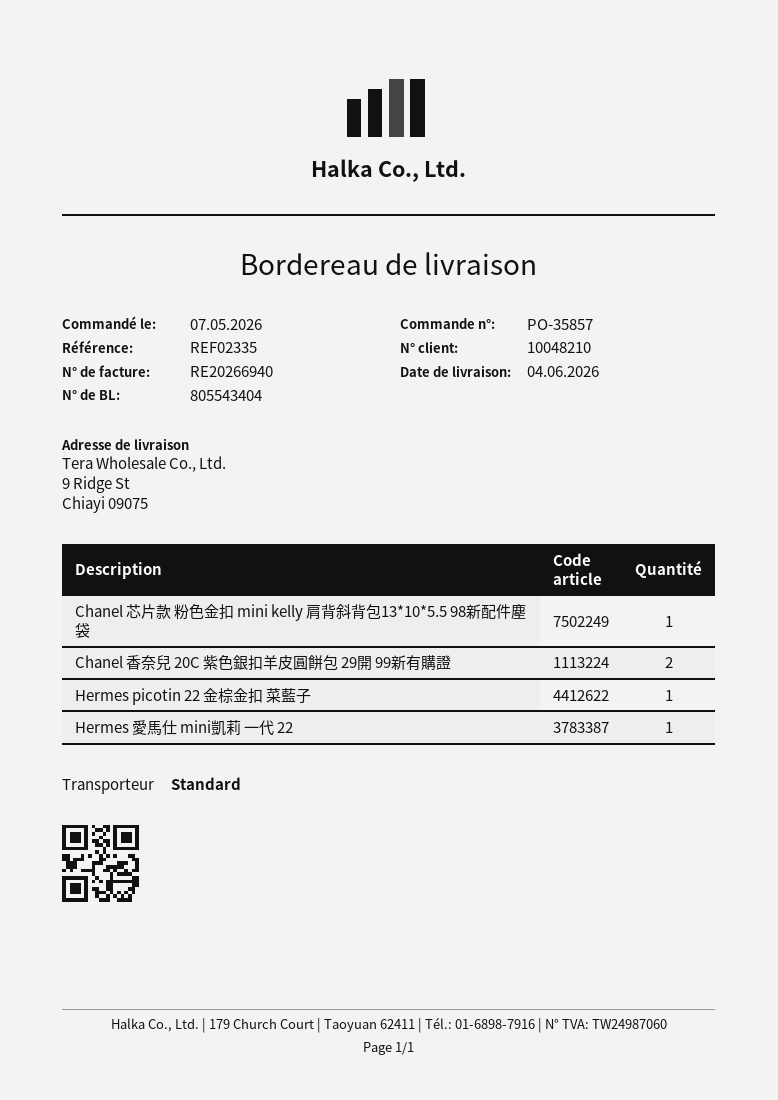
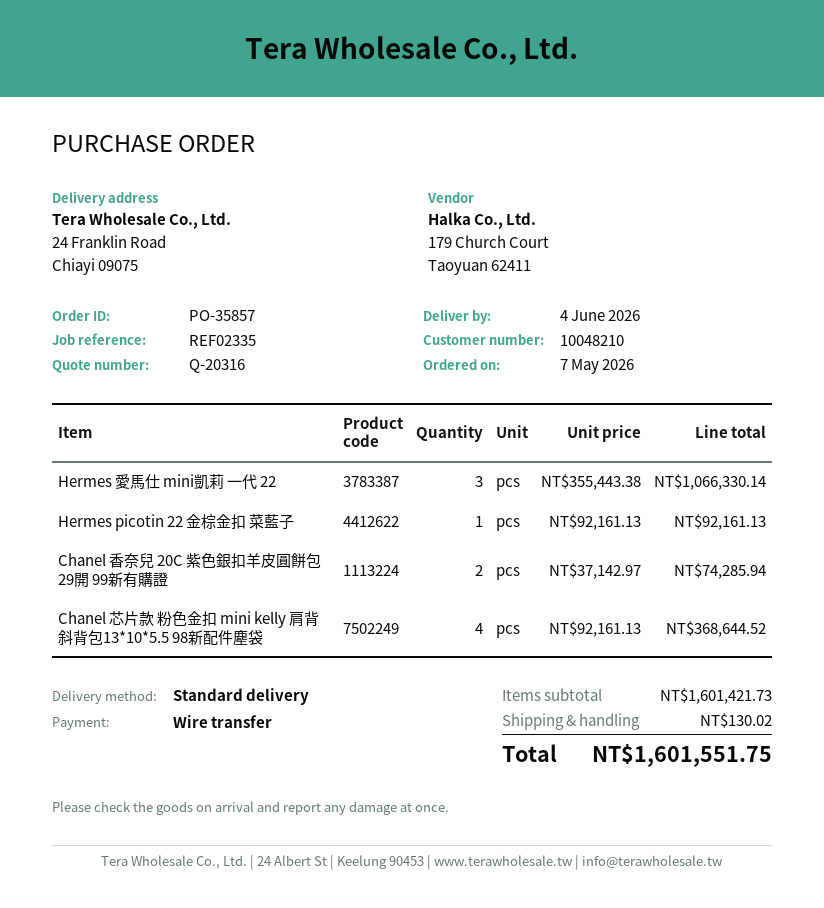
ship to: 9 Ridge St, Chiayi 09075 -> 24 Franklin Road, Chiayi 09075
Chanel 芯片款 粉色金扣 mini kelly 肩背斜背包13*10*5.5 98新配件塵袋: 1 -> 4
Hermes 愛馬仕 mini凱莉 一代 22: 1 -> 3

